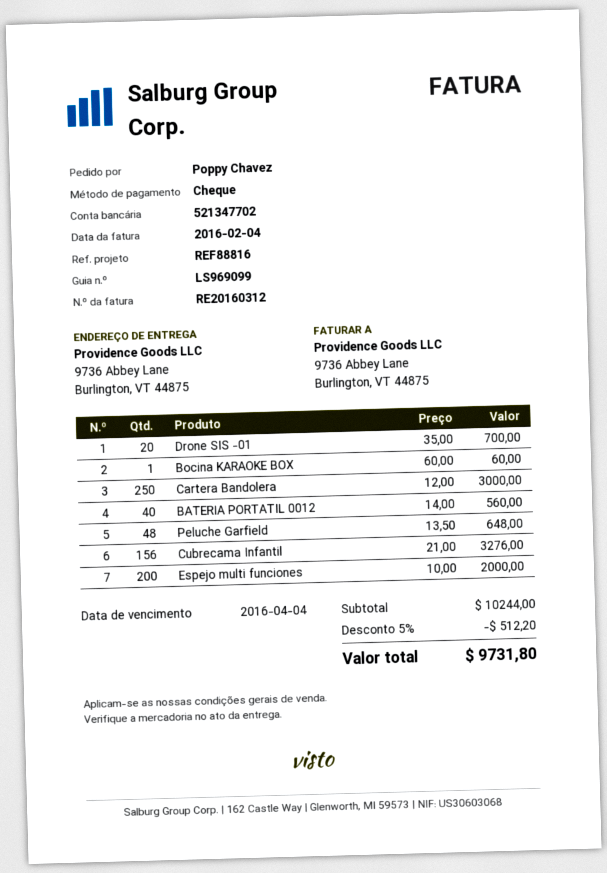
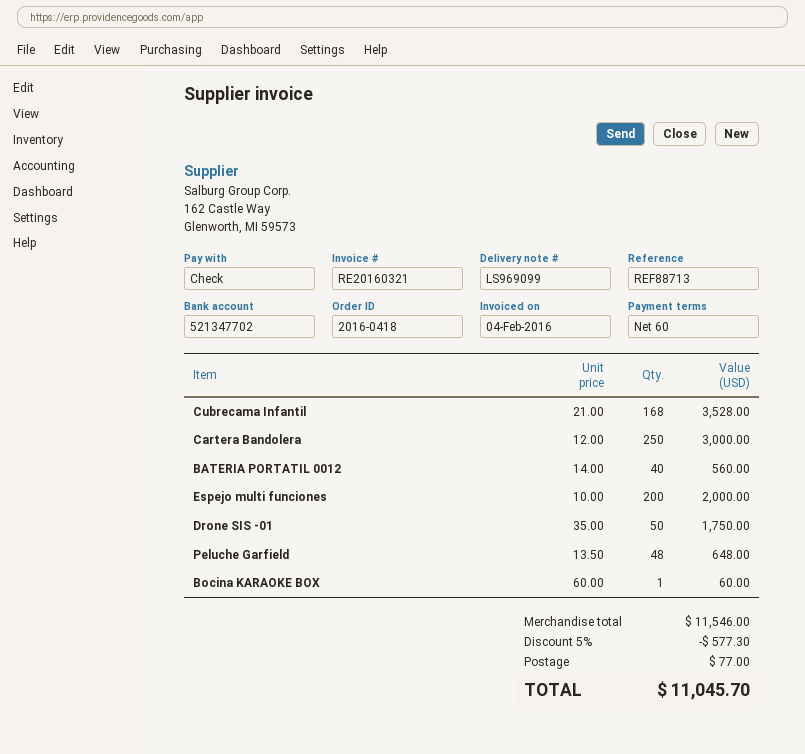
invoice number: RE20160312 -> RE20160321
reference: REF88816 -> REF88713
Drone SIS -01: 20 x 35.00 = 700.00 -> 50 x 35.00 = 1750.00
Cubrecama Infantil: 156 x 21.00 = 3276.00 -> 168 x 21.00 = 3528.00
subtotal: 10244.00 -> 11546.00
discount: 5% = 512.20 -> 5% = 577.30
shipping: none -> 77.00
total: 9731.80 -> 11045.70

